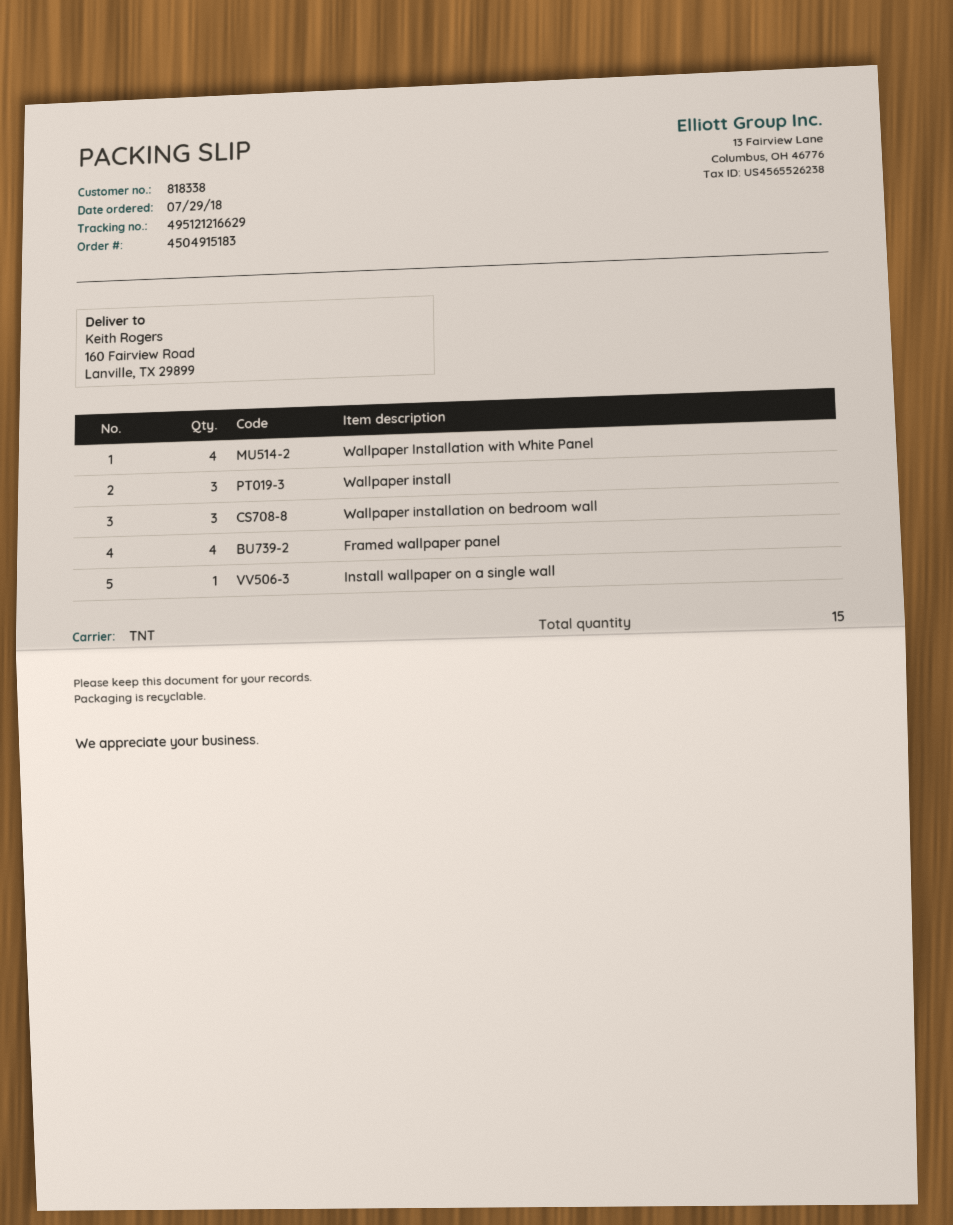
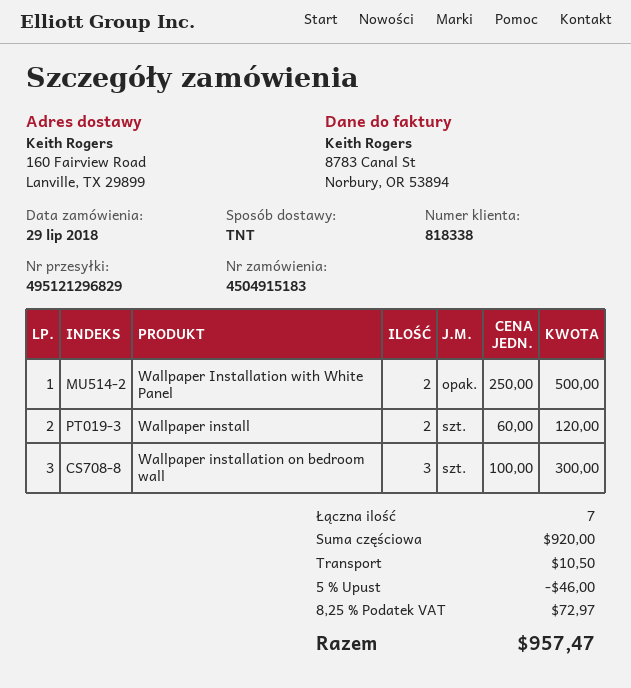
tracking number: 495121216629 -> 495121296829
Wallpaper Installation with White Panel: 4 -> 2
Wallpaper install: 3 -> 2
Framed wallpaper panel: 4 -> none
Install wallpaper on a single wall: 1 -> none
total quantity: 15 -> 7

